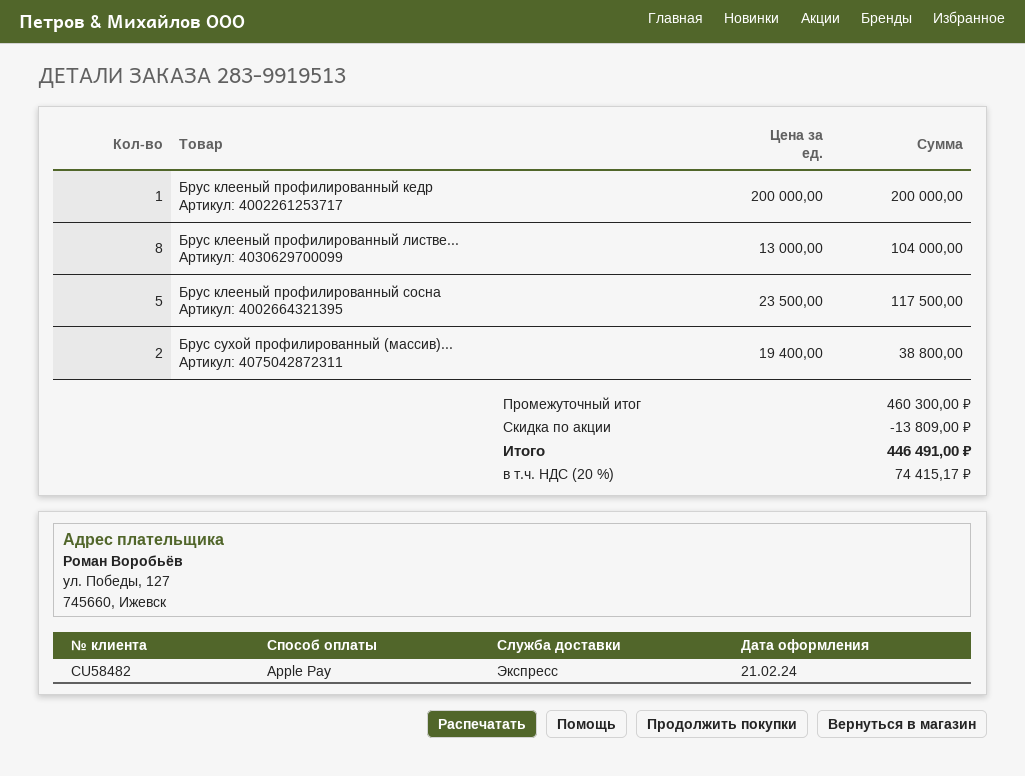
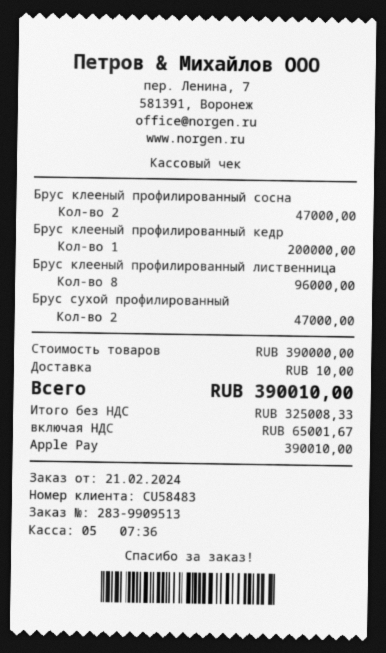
order number: 283-9919513 -> 283-9909513
customer number: CU58482 -> CU58483
Брус клееный профилированный листве...: 8 for 104000.00 -> 8 for 96000.00
Брус клееный профилированный сосна: 5 for 117500.00 -> 2 for 47000.00
Брус сухой профилированный (массив)...: 2 for 38800.00 -> 2 for 47000.00
subtotal: 460300.00 -> 390000.00
discount: 13809.00 -> none
shipping: none -> 10.00
tax: 74415.17 -> 65001.67
total: 446491.00 -> 390010.00

